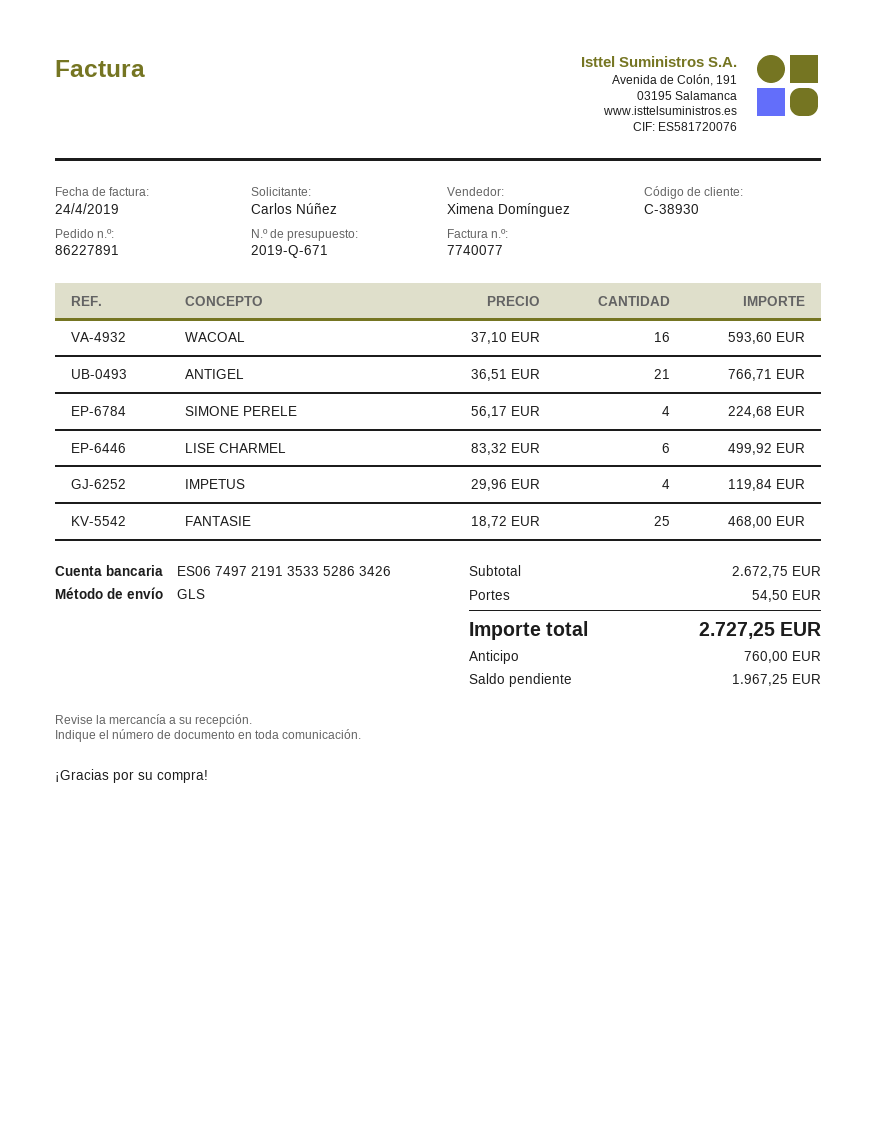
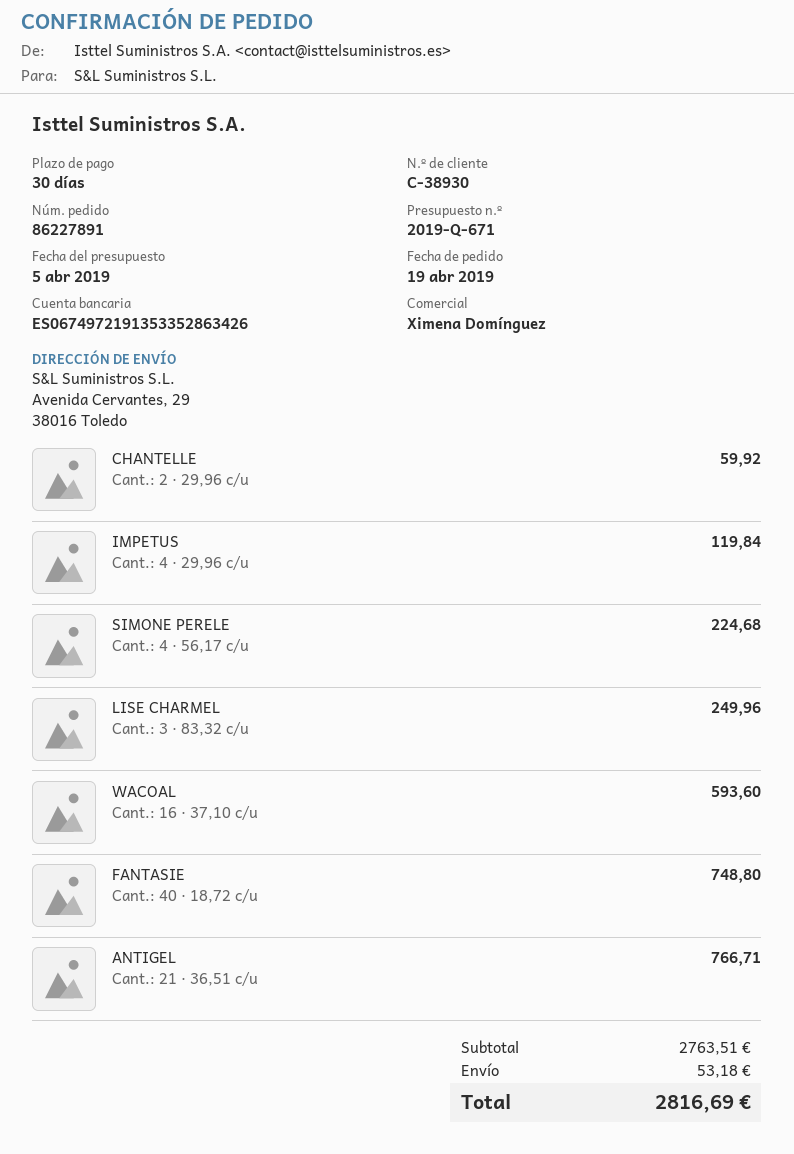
LISE CHARMEL: 6 x 83.32 = 499.92 -> 3 x 83.32 = 249.96
FANTASIE: 25 x 18.72 = 468.00 -> 40 x 18.72 = 748.80
CHANTELLE: none -> 2 x 29.96 = 59.92
subtotal: 2672.75 -> 2763.51
shipping: 54.50 -> 53.18
total: 2727.25 -> 2816.69

